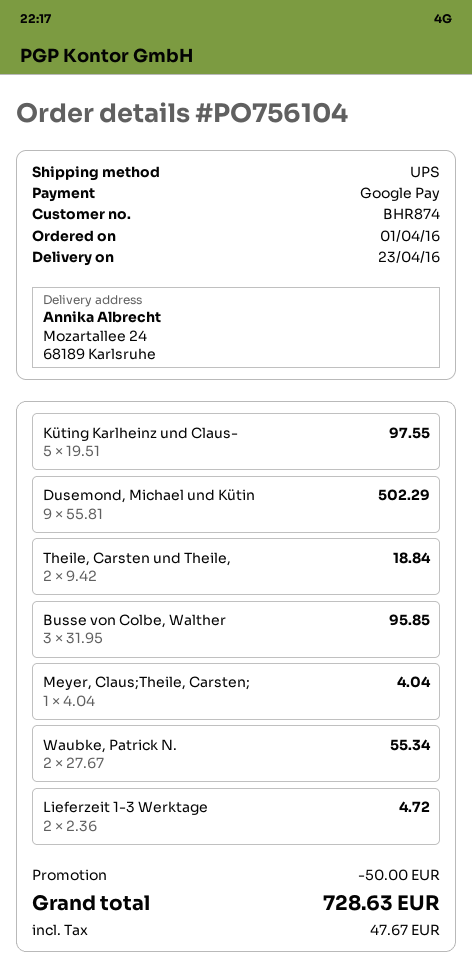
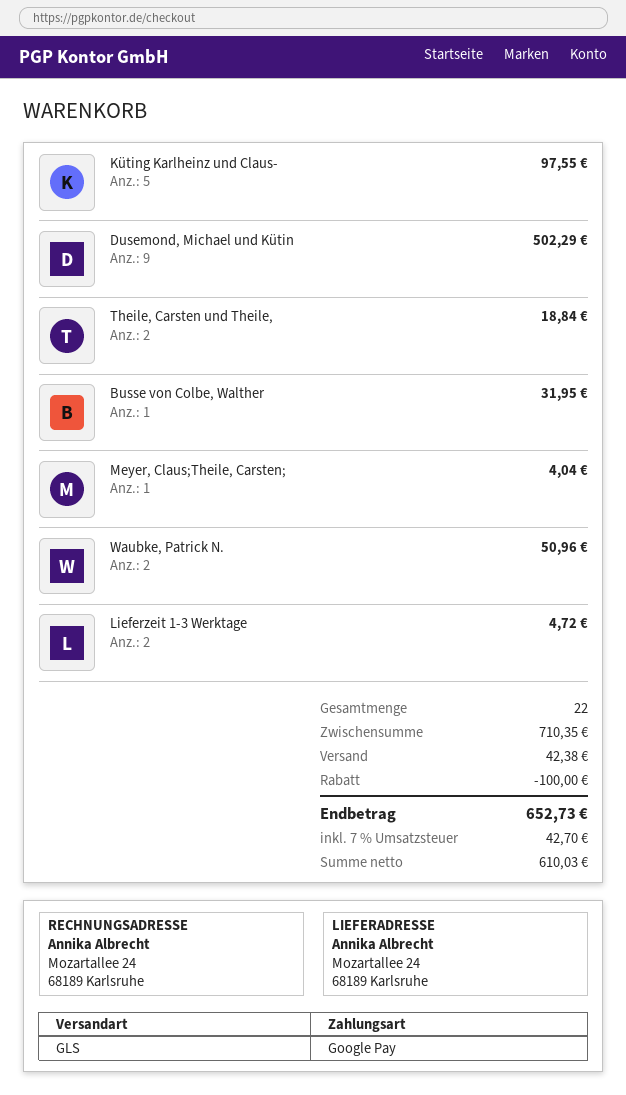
shipping method: UPS -> GLS
Busse von Colbe, Walther: 3 for 95.85 -> 1 for 31.95
Waubke, Patrick N.: 2 for 55.34 -> 2 for 50.96
discount: 50.00 -> 100.00
shipping: none -> 42.38
tax: 47.67 -> 42.70
total: 728.63 -> 652.73

